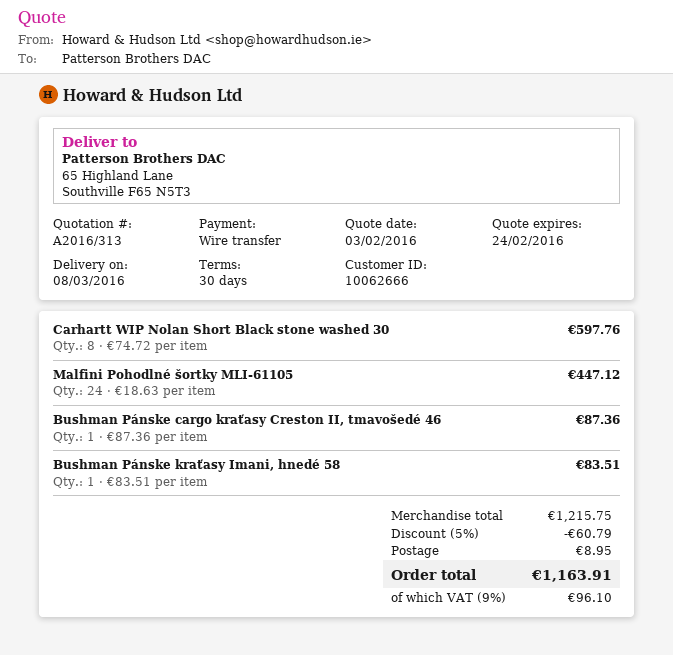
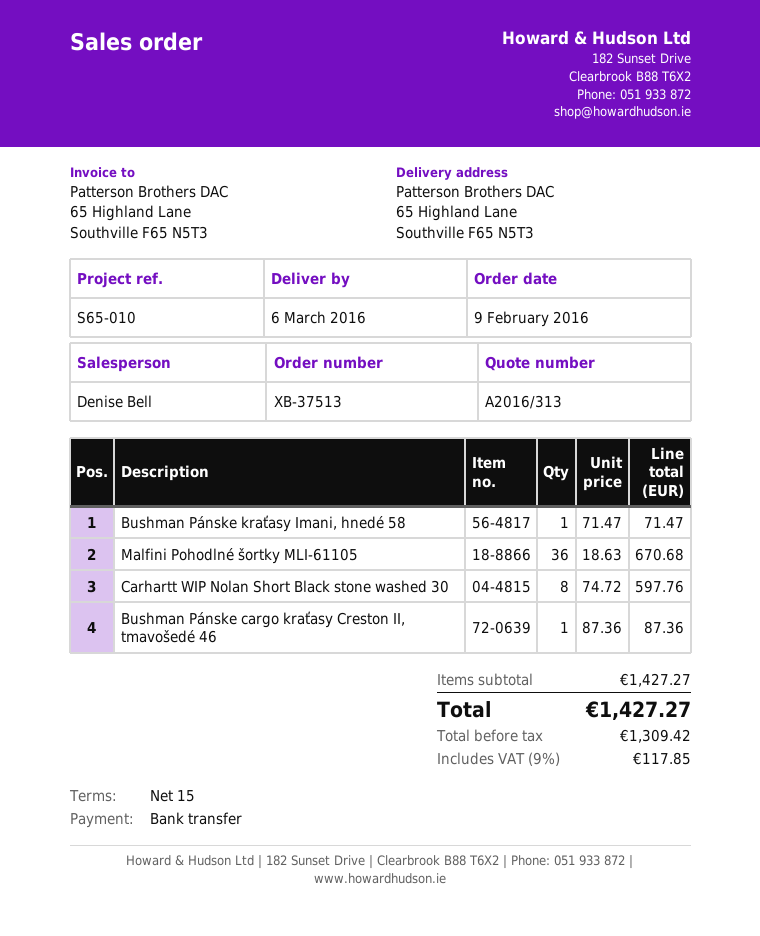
delivery date: 2016-03-08 -> 2016-03-06
payment terms: 30 days -> 15 days
Malfini Pohodlné šortky MLI-61105: 24 x 18.63 = 447.12 -> 36 x 18.63 = 670.68
Bushman Pánske kraťasy Imani, hnedé 58: 1 x 83.51 = 83.51 -> 1 x 71.47 = 71.47
subtotal: 1215.75 -> 1427.27
discount: 5% = 60.79 -> none
shipping: 8.95 -> none
tax: 9% = 96.10 -> 9% = 117.85
total: 1163.91 -> 1427.27

